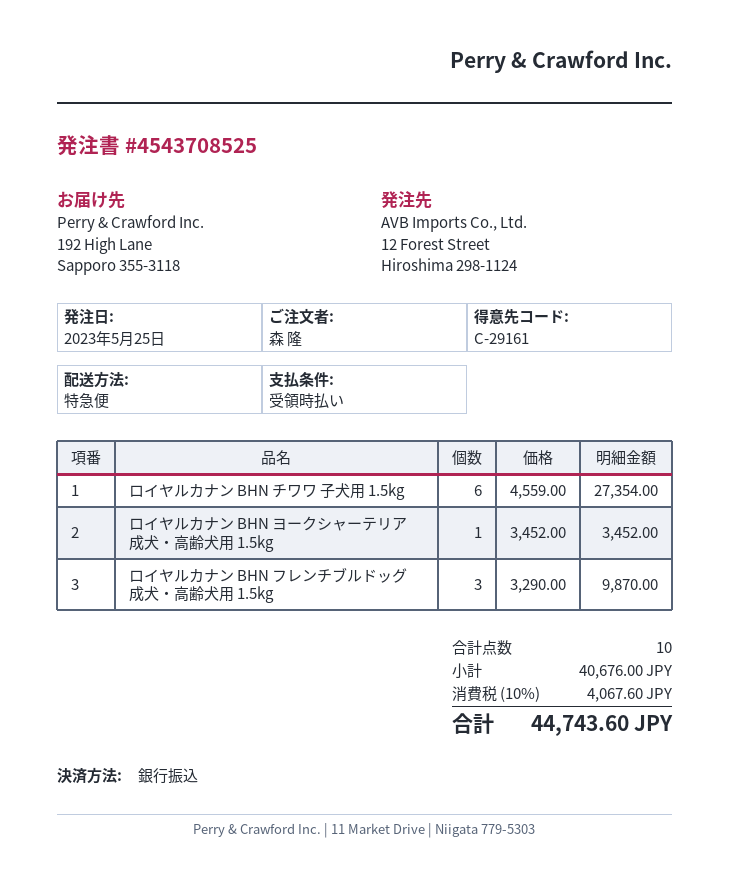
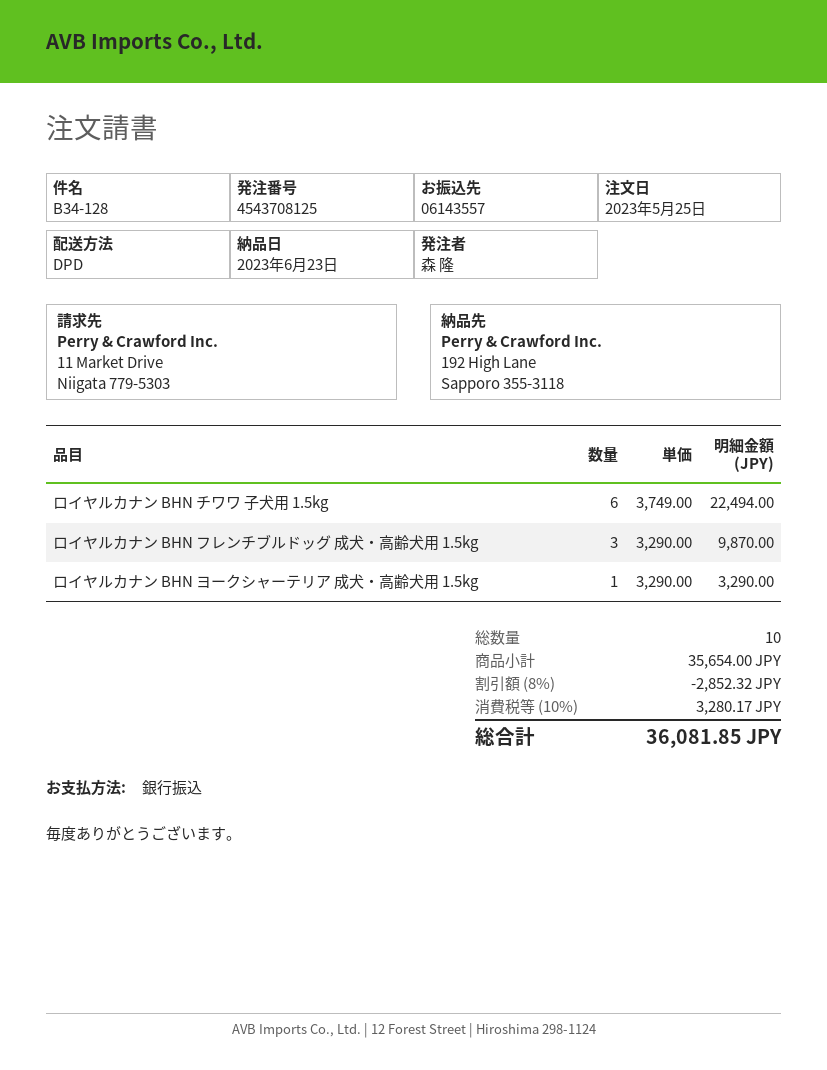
order number: 4543708525 -> 4543708125
shipping method: express -> DPD
ロイヤルカナン BHN チワワ 子犬用 1.5kg: 6 x 4559.00 = 27354.00 -> 6 x 3749.00 = 22494.00
ロイヤルカナン BHN ヨークシャーテリア 成犬・高齢犬用 1.5kg: 1 x 3452.00 = 3452.00 -> 1 x 3290.00 = 3290.00
subtotal: 40676.00 -> 35654.00
discount: none -> 8% = 2852.32
tax: 10% = 4067.60 -> 10% = 3280.17
total: 44743.60 -> 36081.85

